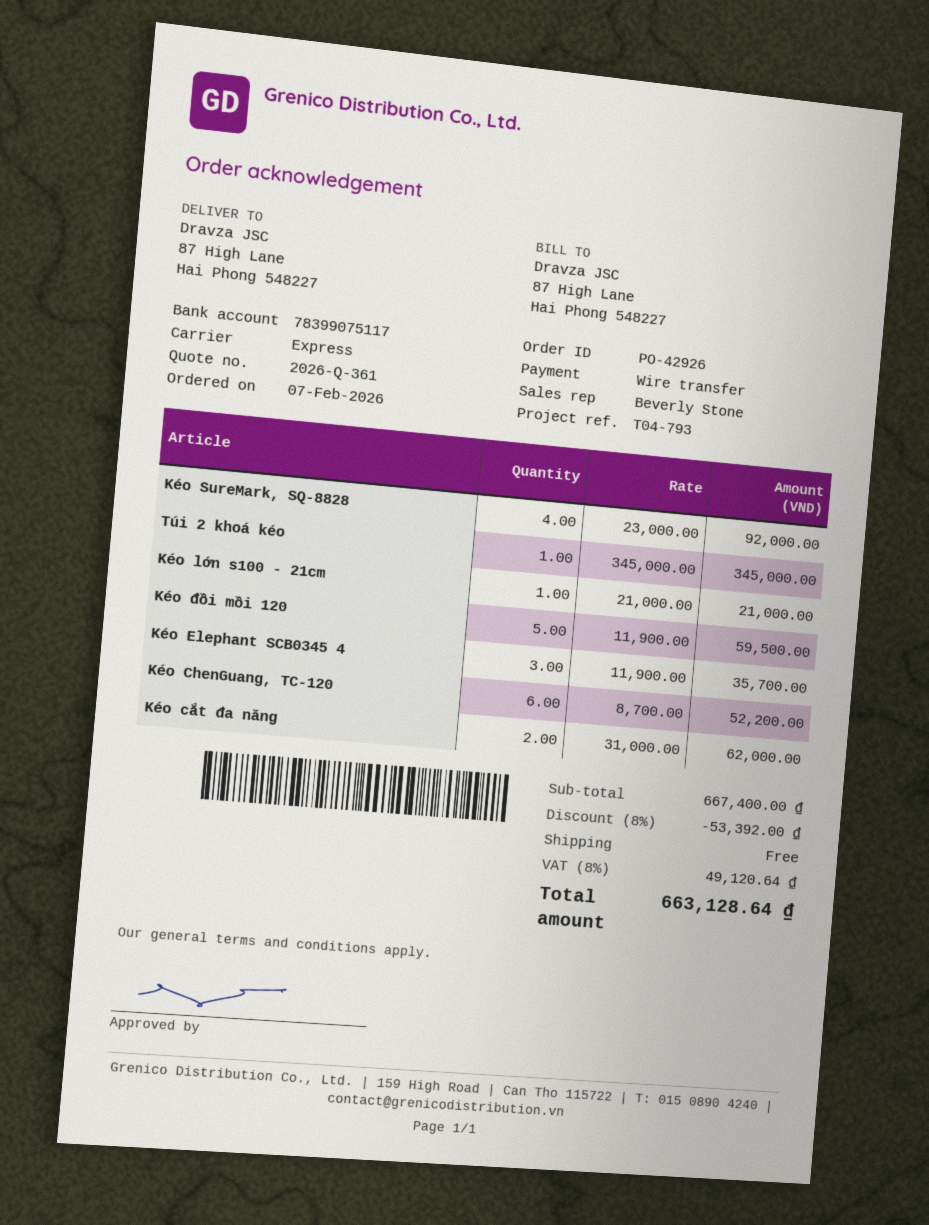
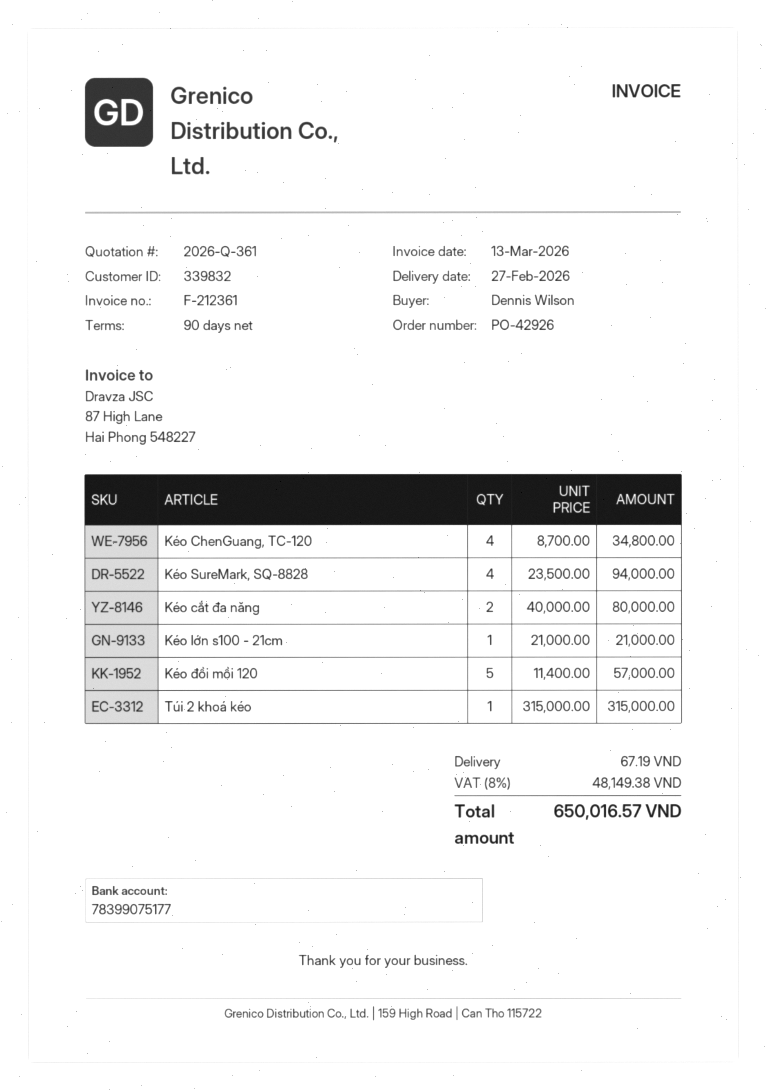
bank account: 78399075117 -> 78399075177
Kéo SureMark, SQ-8828: 4 x 23000.00 = 92000.00 -> 4 x 23500.00 = 94000.00
Túi 2 khoá kéo: 1 x 345000.00 = 345000.00 -> 1 x 315000.00 = 315000.00
Kéo đồi mồi 120: 5 x 11900.00 = 59500.00 -> 5 x 11400.00 = 57000.00
Kéo Elephant SCB0345 4: 3 x 11900.00 = 35700.00 -> none
Kéo ChenGuang, TC-120: 6 x 8700.00 = 52200.00 -> 4 x 8700.00 = 34800.00
Kéo cắt đa năng: 2 x 31000.00 = 62000.00 -> 2 x 40000.00 = 80000.00
discount: 8% = 53392.00 -> none
shipping: 0.00 -> 67.19
tax: 8% = 49120.64 -> 8% = 48149.38
total: 663128.64 -> 650016.57

